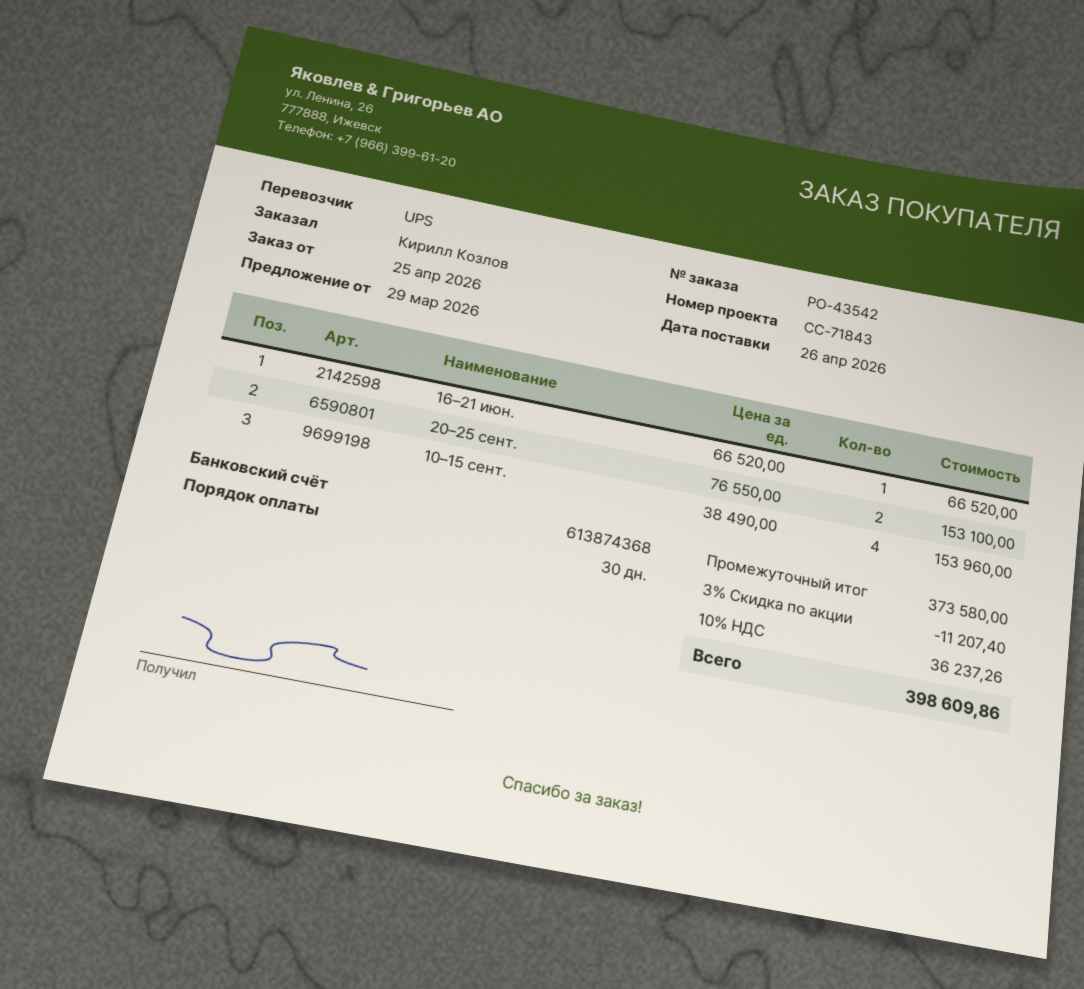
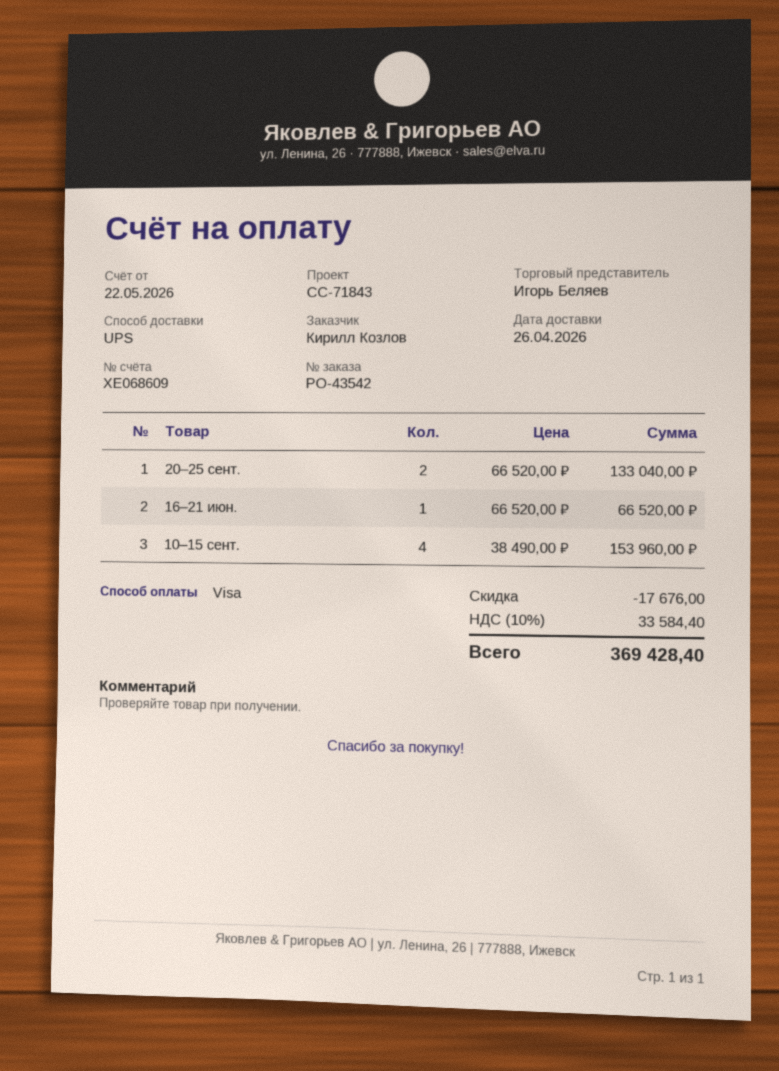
20–25 сент.: 2 x 76550.00 = 153100.00 -> 2 x 66520.00 = 133040.00
discount: 11207.40 -> 17676.00
tax: 10% = 36237.26 -> 10% = 33584.40
total: 398609.86 -> 369428.40

